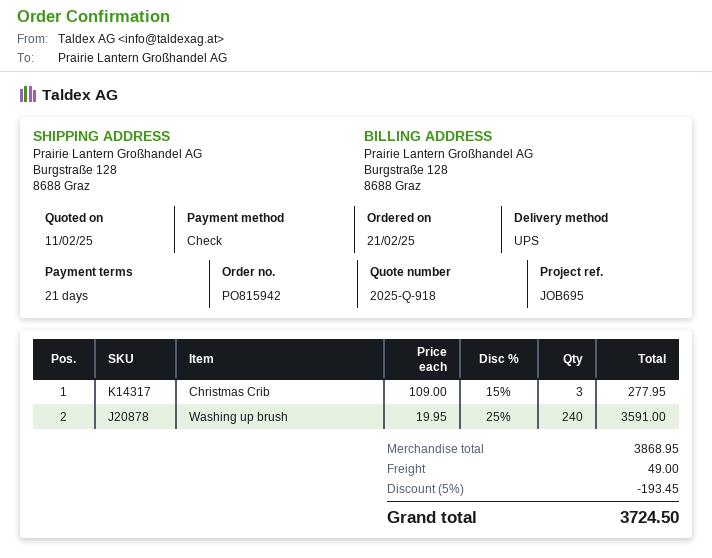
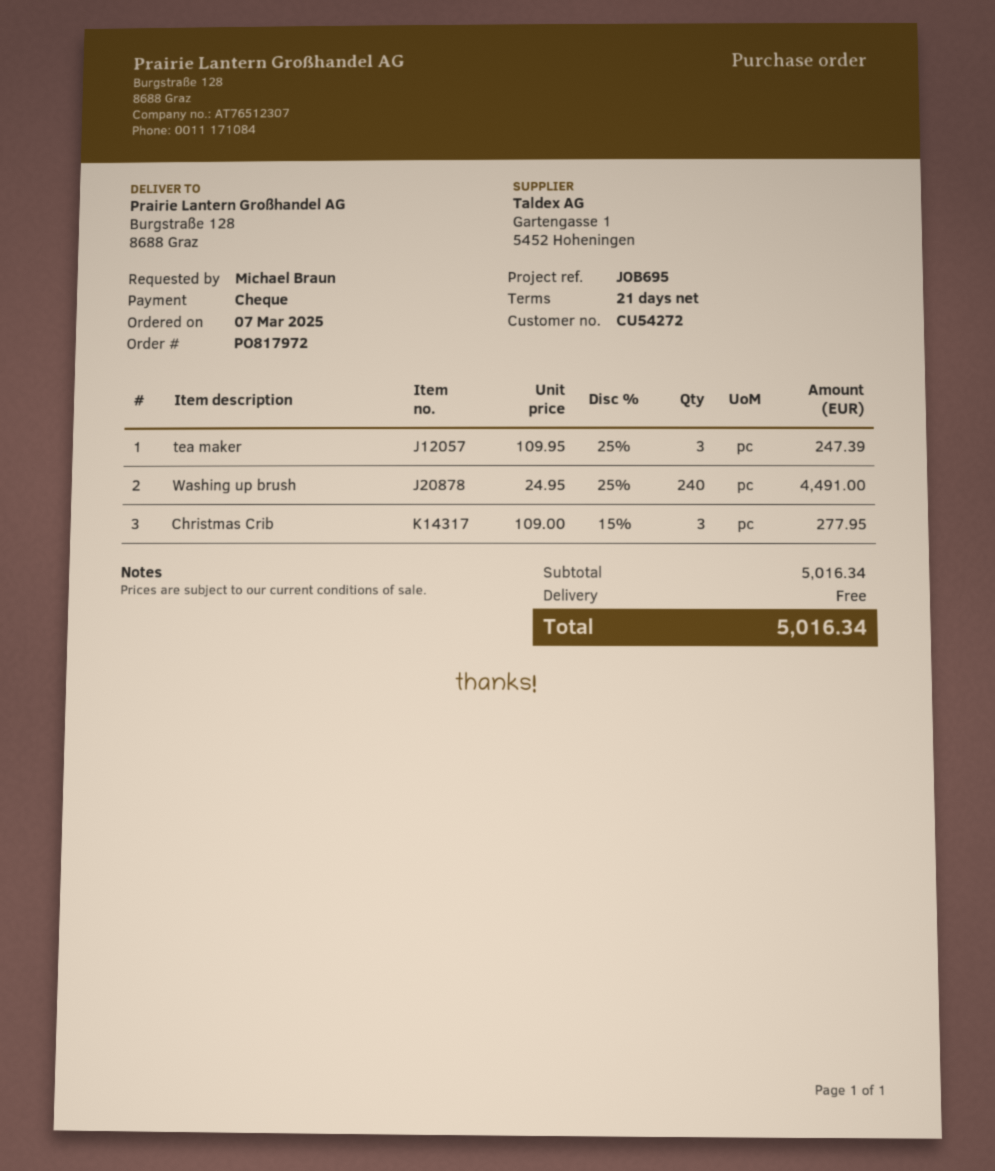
order number: PO815942 -> PO817972
order date: 2025-02-21 -> 2025-03-07
Washing up brush: 240 x 19.95 - 25% = 3591.00 -> 240 x 24.95 - 25% = 4491.00
tea maker: none -> 3 x 109.95 - 25% = 247.39
subtotal: 3868.95 -> 5016.34
discount: 5% = 193.45 -> none
shipping: 49.00 -> 0.00
total: 3724.50 -> 5016.34

